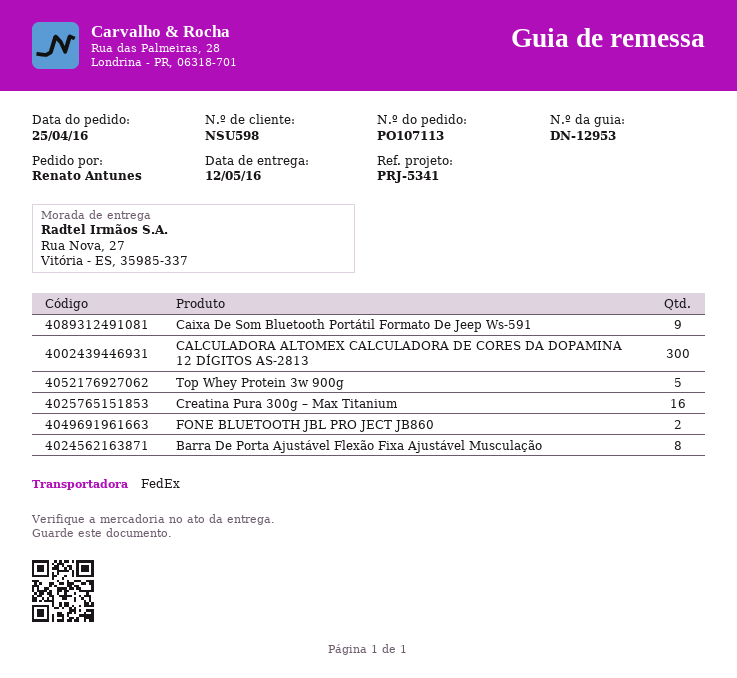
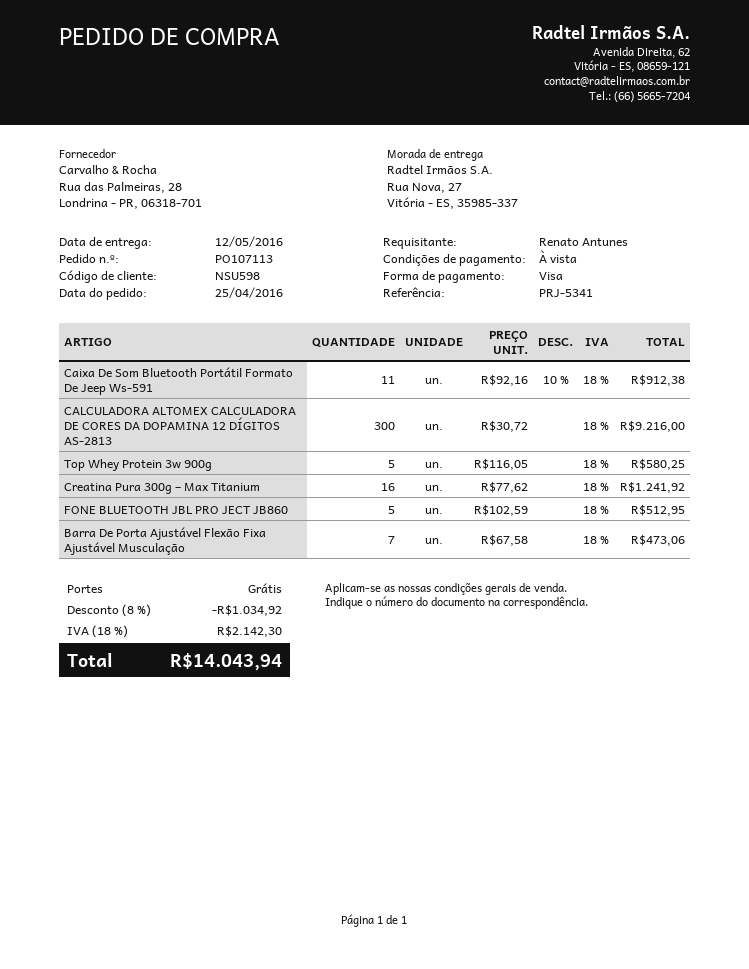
Caixa De Som Bluetooth Portátil Formato De Jeep Ws-591: 9 -> 11
FONE BLUETOOTH JBL PRO JECT JB860: 2 -> 5
Barra De Porta Ajustável Flexão Fixa Ajustável Musculação: 8 -> 7

